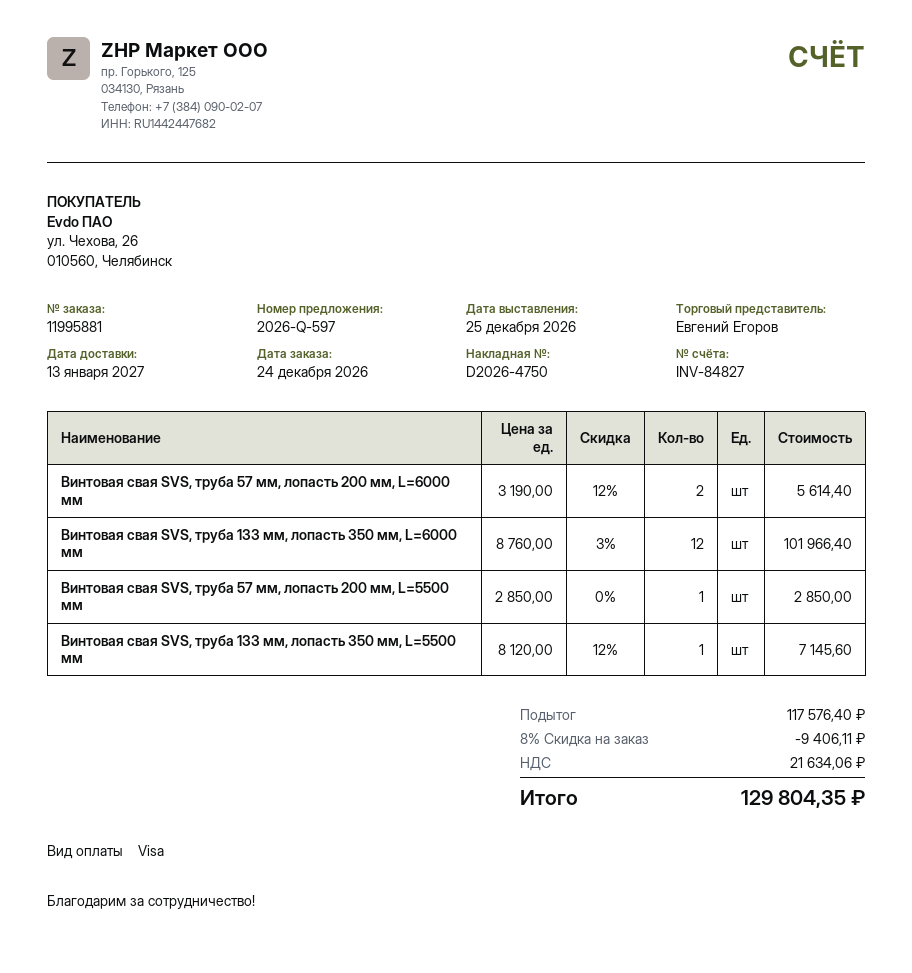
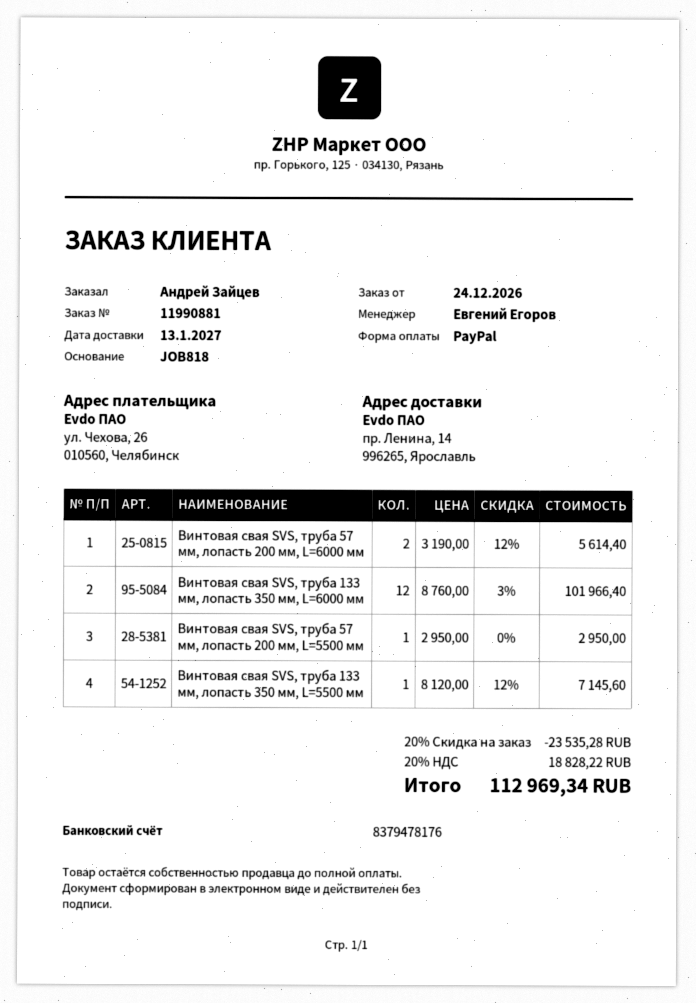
order number: 11995881 -> 11990881
payment method: Visa -> PayPal
Винтовая свая SVS, труба 57 мм, лопасть 200 мм, L=5500 мм: 1 x 2850.00 = 2850.00 -> 1 x 2950.00 = 2950.00
discount: 8% = 9406.11 -> 20% = 23535.28
tax: 21634.06 -> 18828.22
total: 129804.35 -> 112969.34

